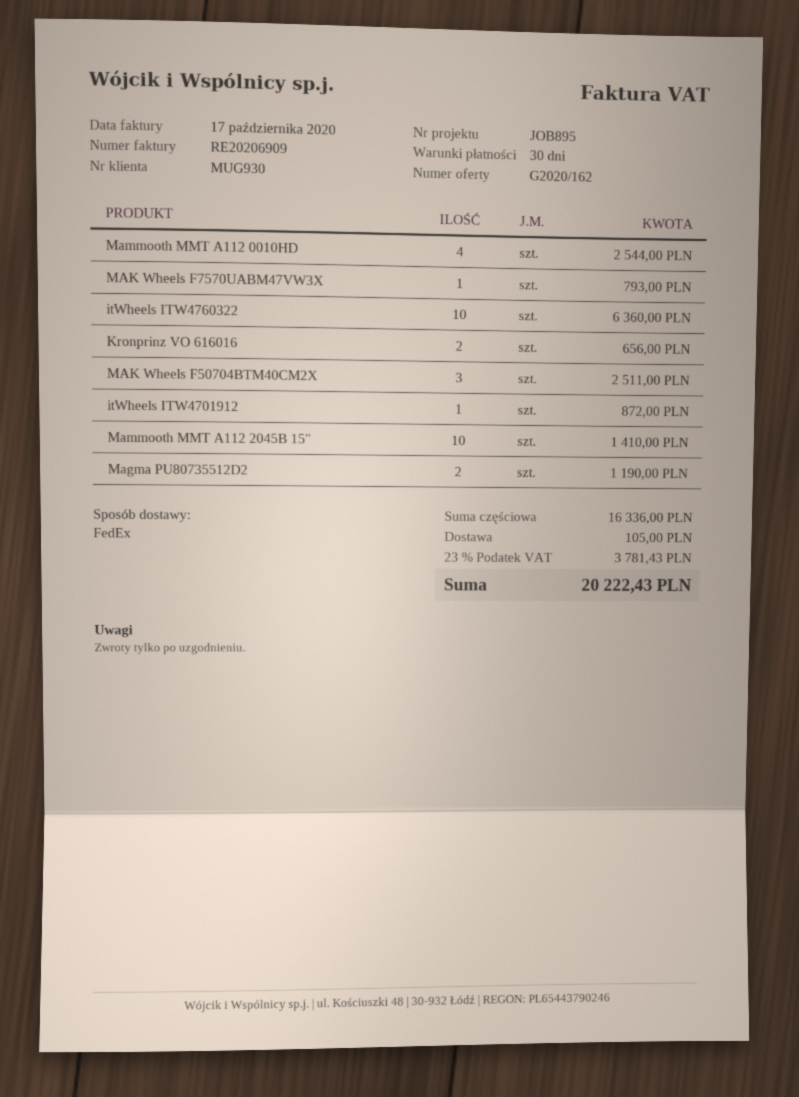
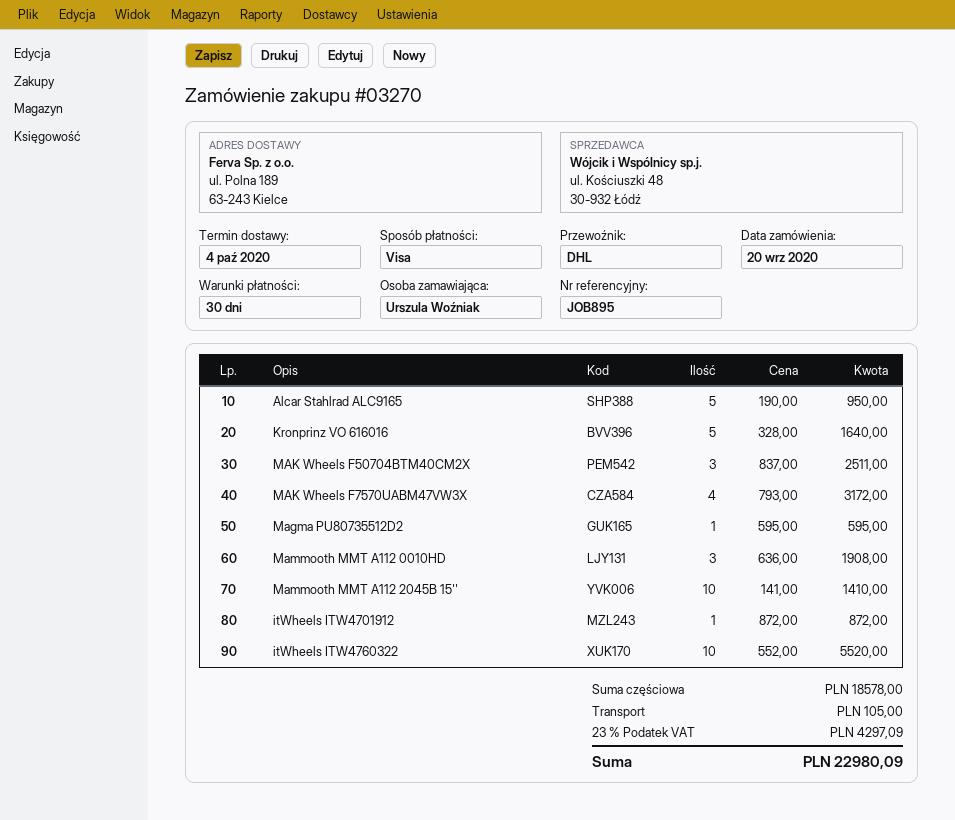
shipping method: FedEx -> DHL
Mammooth MMT A112 0010HD: 4 for 2544.00 -> 3 for 1908.00
MAK Wheels F7570UABM47VW3X: 1 for 793.00 -> 4 for 3172.00
itWheels ITW4760322: 10 for 6360.00 -> 10 for 5520.00
Kronprinz VO 616016: 2 for 656.00 -> 5 for 1640.00
Magma PU80735512D2: 2 for 1190.00 -> 1 for 595.00
Alcar Stahlrad ALC9165: none -> 5 for 950.00
subtotal: 16336.00 -> 18578.00
tax: 23% = 3781.43 -> 23% = 4297.09
total: 20222.43 -> 22980.09

